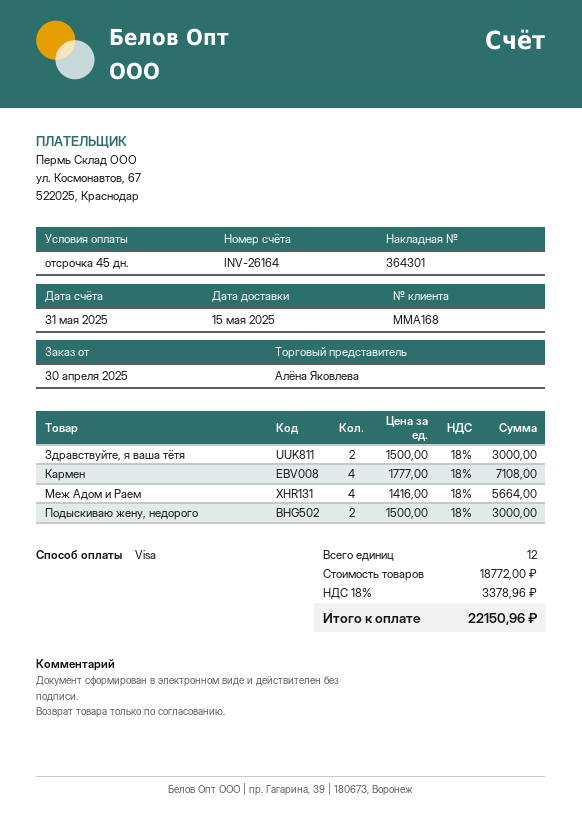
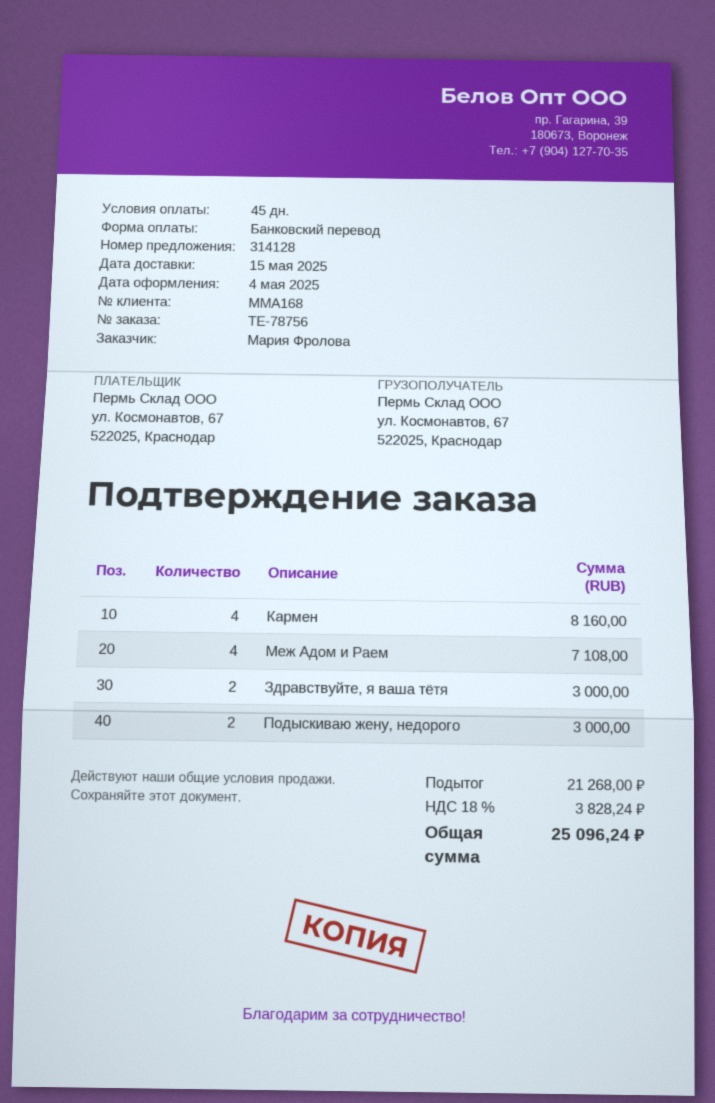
order date: 2025-04-30 -> 2025-05-04
payment method: Visa -> bank transfer
Кармен: 4 for 7108.00 -> 4 for 8160.00
Меж Адом и Раем: 4 for 5664.00 -> 4 for 7108.00
subtotal: 18772.00 -> 21268.00
tax: 18% = 3378.96 -> 18% = 3828.24
total: 22150.96 -> 25096.24

